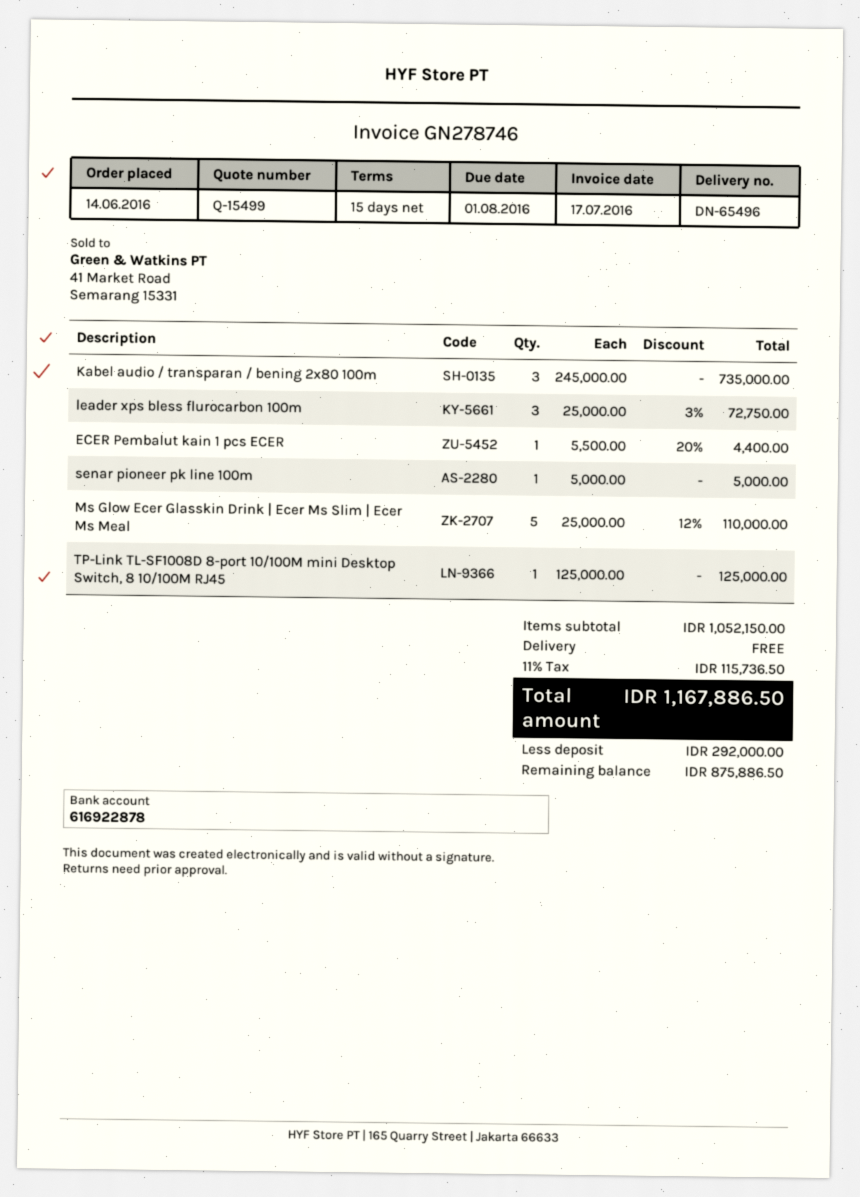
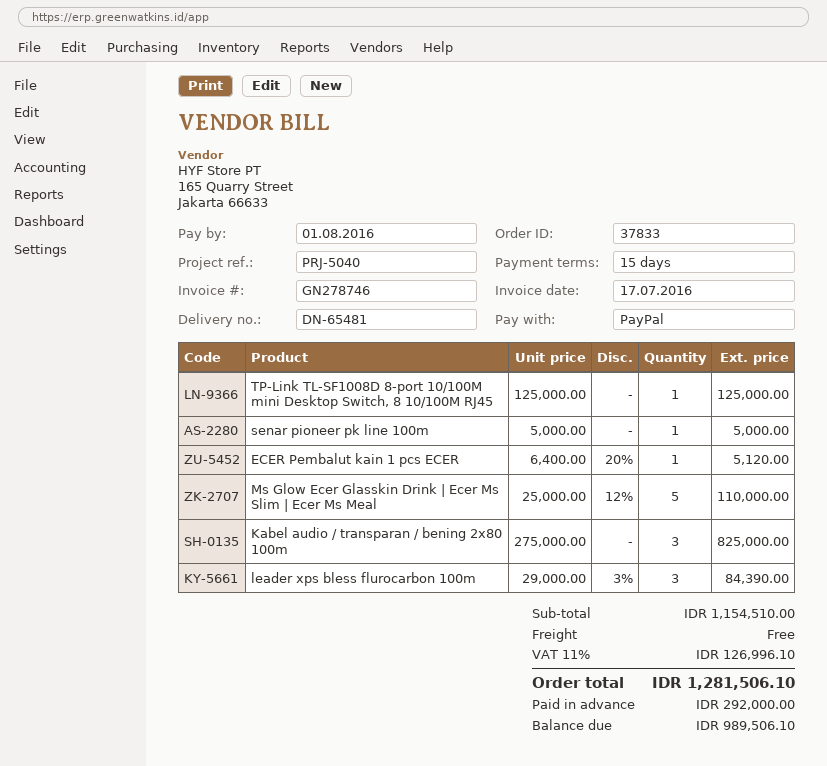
delivery note number: DN-65496 -> DN-65481
Kabel audio / transparan / bening 2x80 100m: 3 x 245000.00 = 735000.00 -> 3 x 275000.00 = 825000.00
leader xps bless flurocarbon 100m: 3 x 25000.00 - 3% = 72750.00 -> 3 x 29000.00 - 3% = 84390.00
ECER Pembalut kain 1 pcs ECER: 1 x 5500.00 - 20% = 4400.00 -> 1 x 6400.00 - 20% = 5120.00
subtotal: 1052150.00 -> 1154510.00
tax: 11% = 115736.50 -> 11% = 126996.10
total: 1167886.50 -> 1281506.10
balance: 875886.50 -> 989506.10

